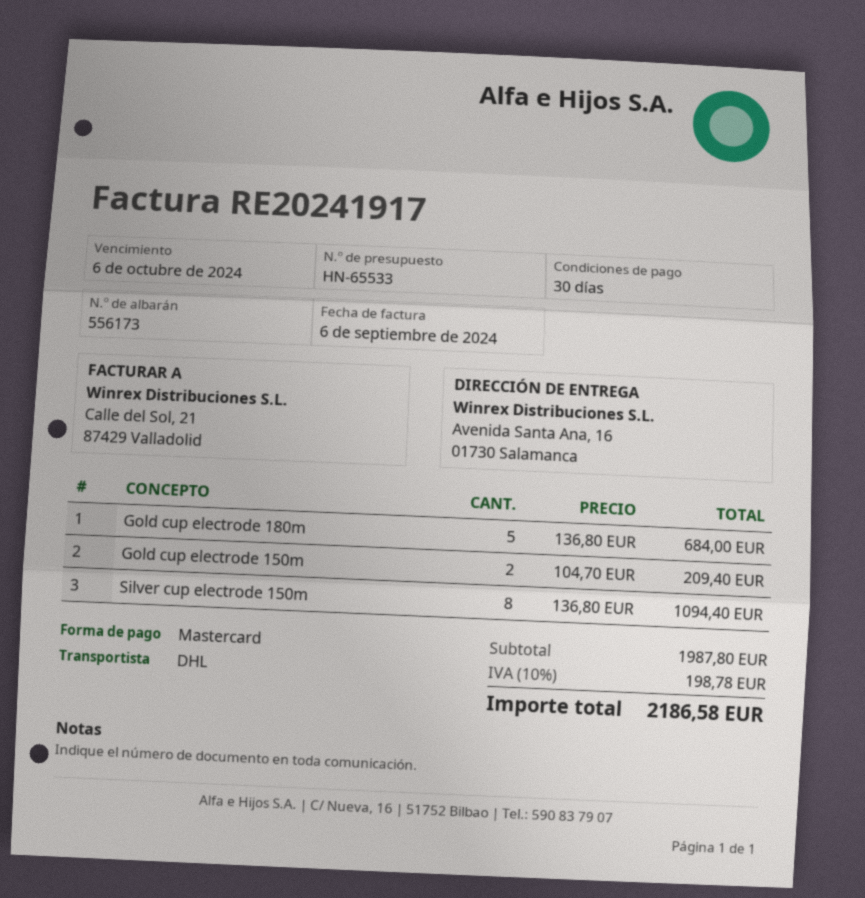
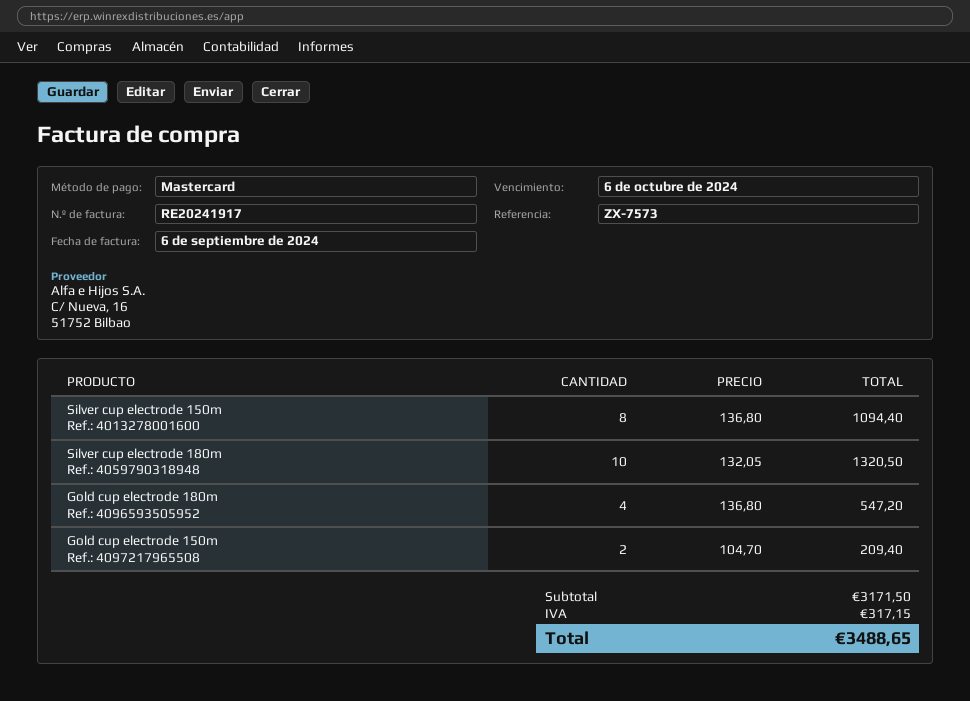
Gold cup electrode 180m: 5 x 136.80 = 684.00 -> 4 x 136.80 = 547.20
Silver cup electrode 180m: none -> 10 x 132.05 = 1320.50
subtotal: 1987.80 -> 3171.50
tax: 198.78 -> 317.15
total: 2186.58 -> 3488.65

